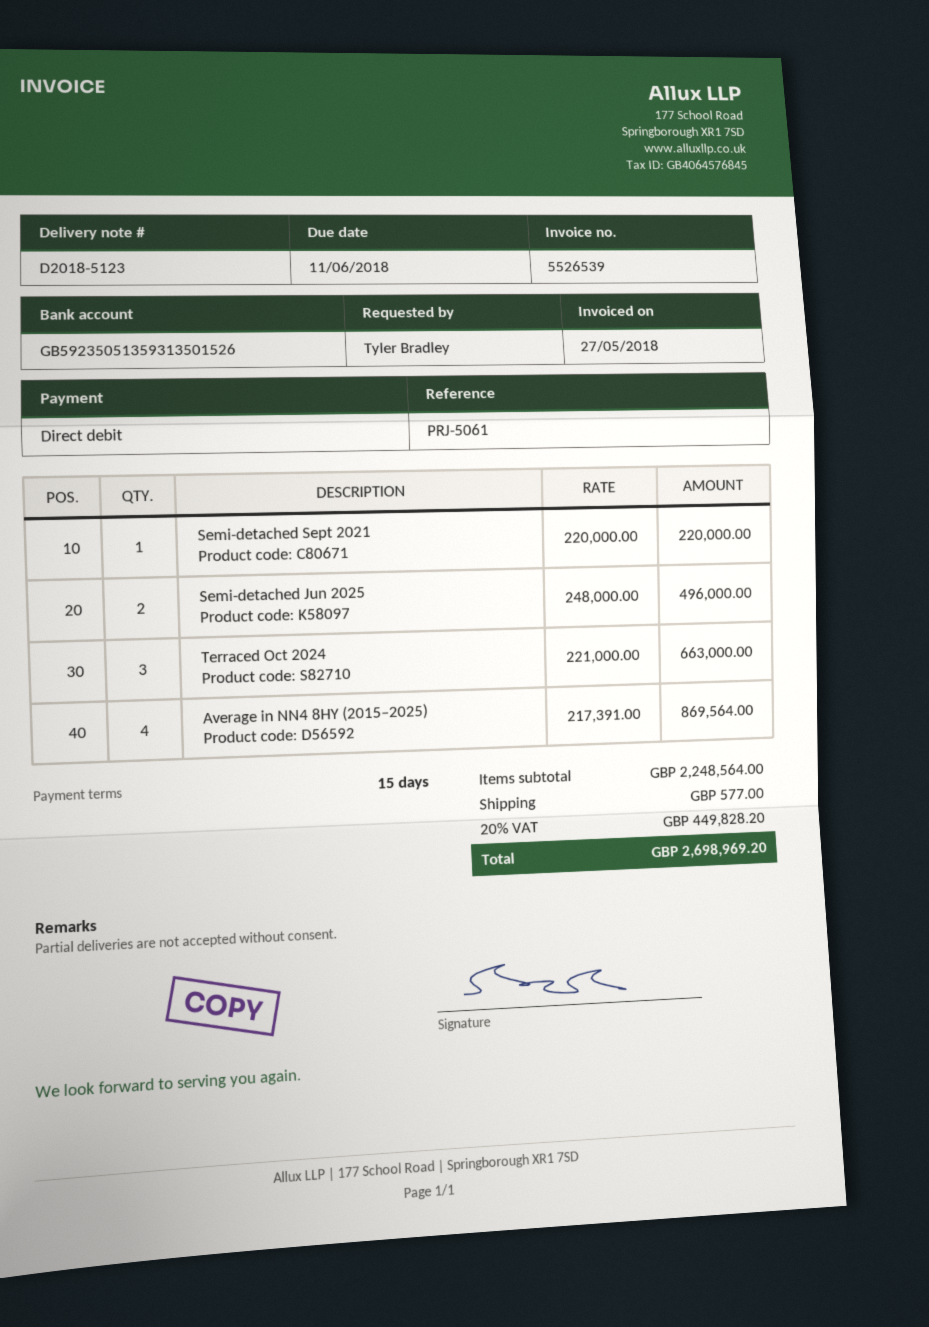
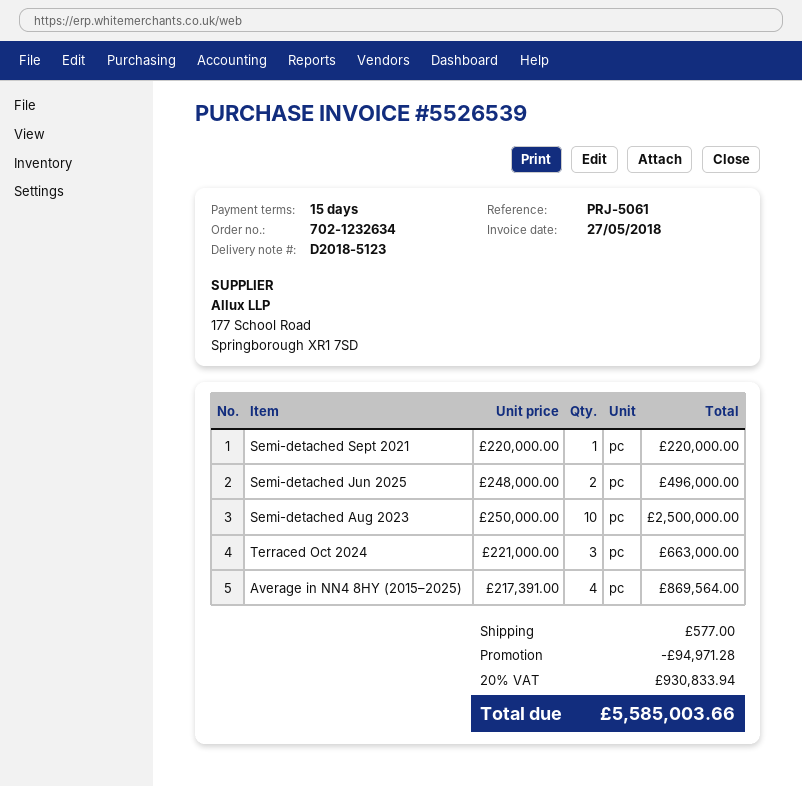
Semi-detached Aug 2023: none -> 10 x 250000.00 = 2500000.00
discount: none -> 94971.28
tax: 20% = 449828.20 -> 20% = 930833.94
total: 2698969.20 -> 5585003.66

